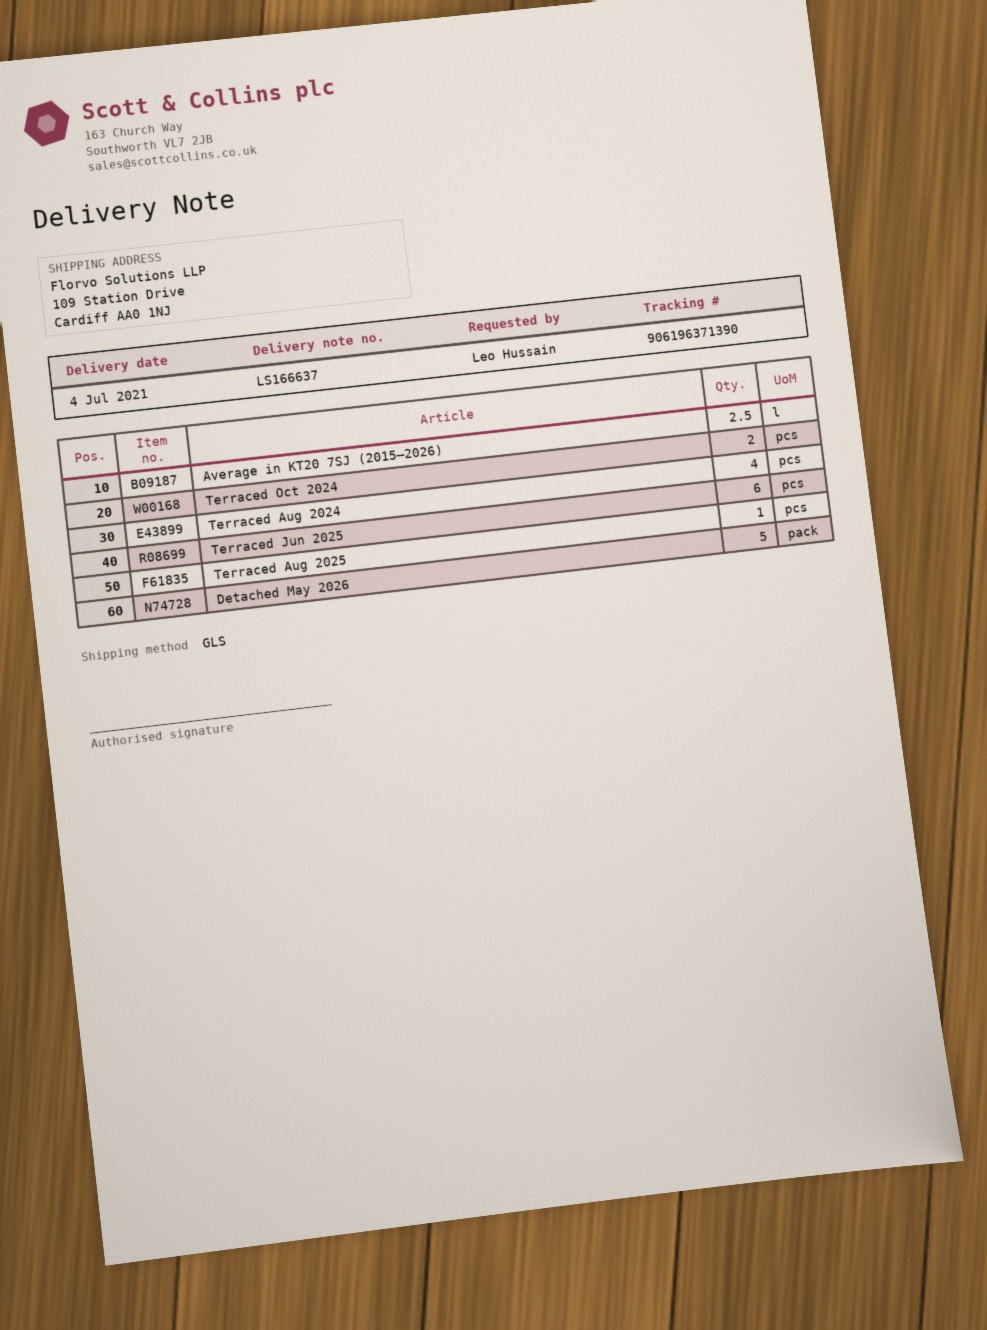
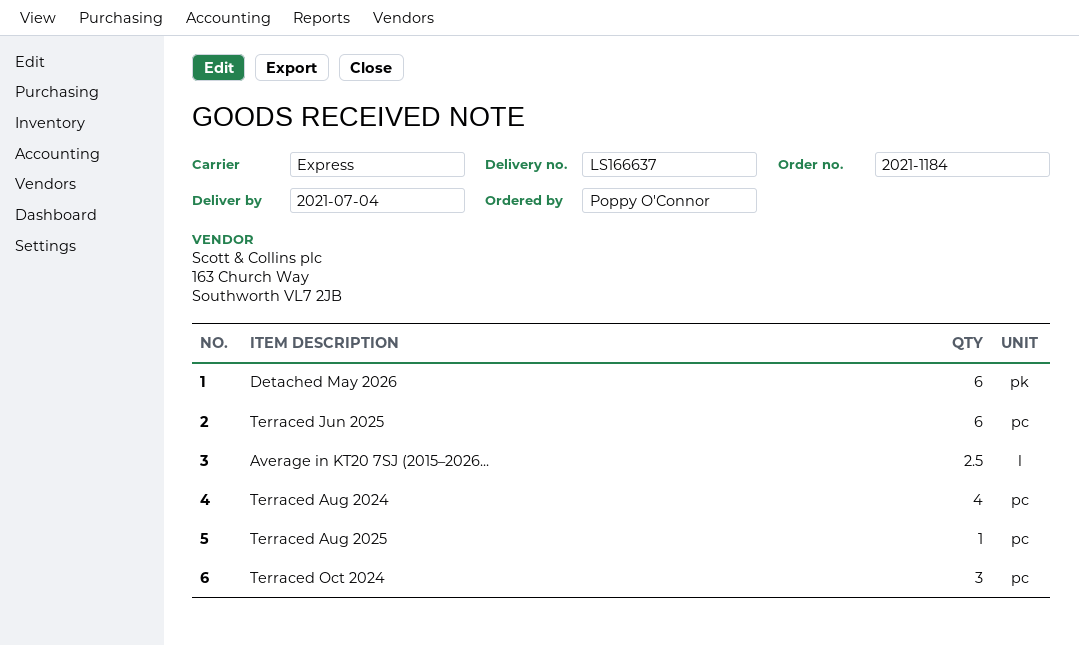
ordered by: Leo Hussain -> Poppy O'Connor
shipping method: GLS -> express
Terraced Oct 2024: 2 -> 3
Detached May 2026: 5 -> 6

